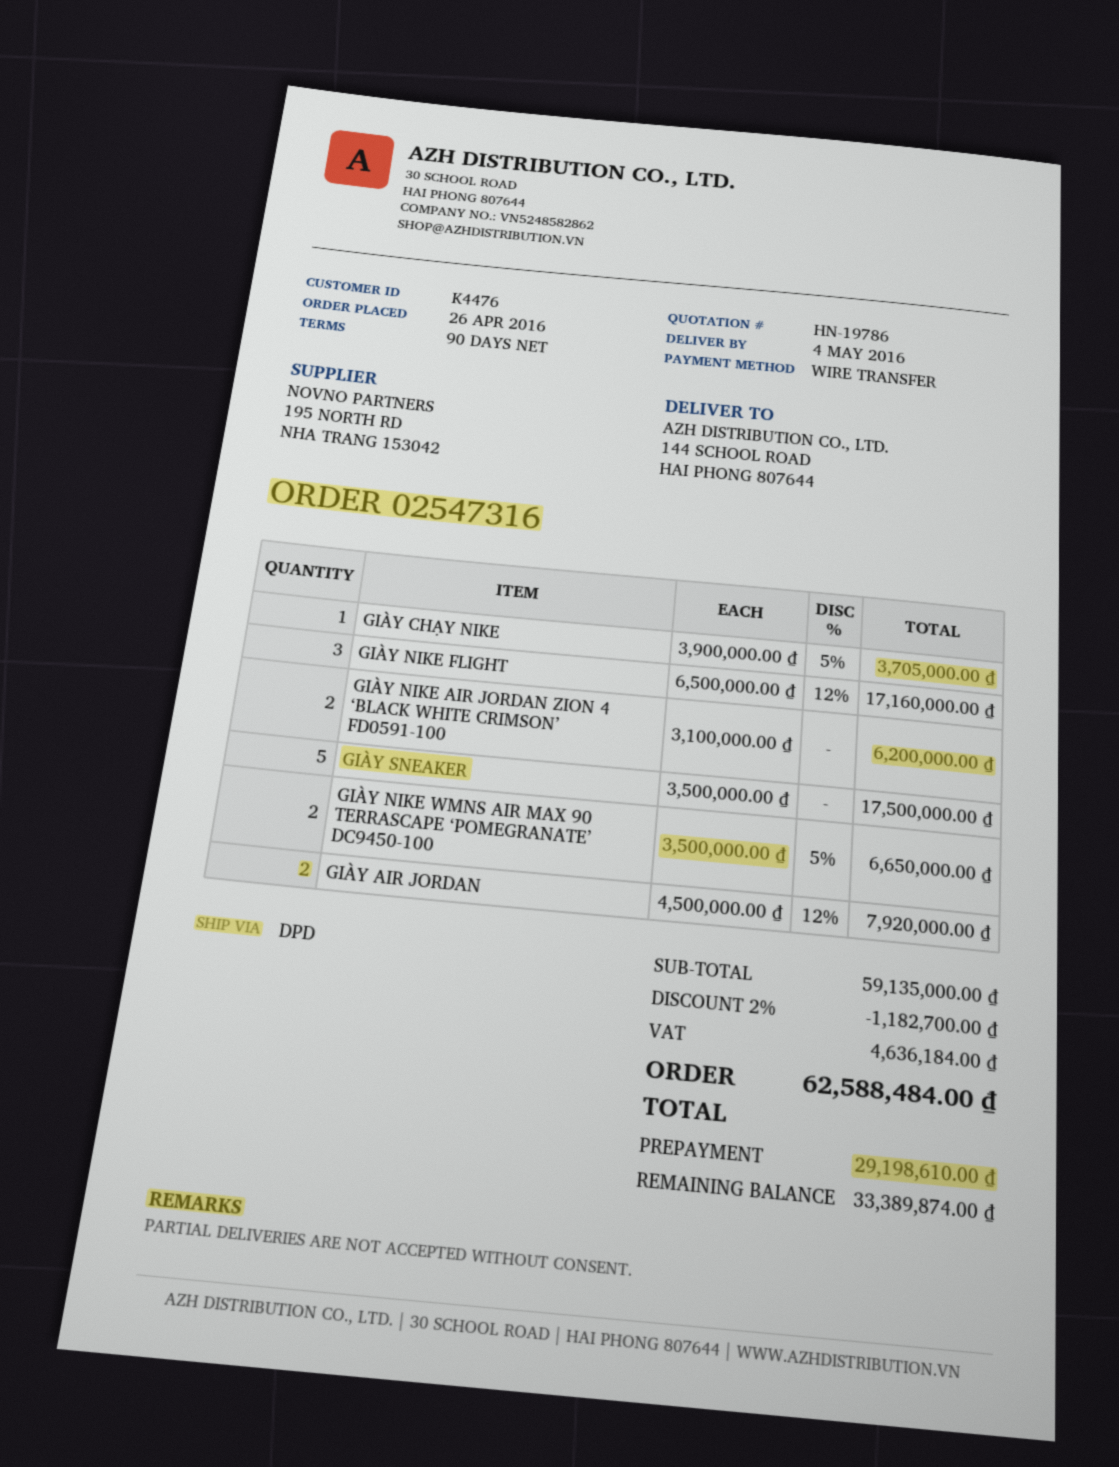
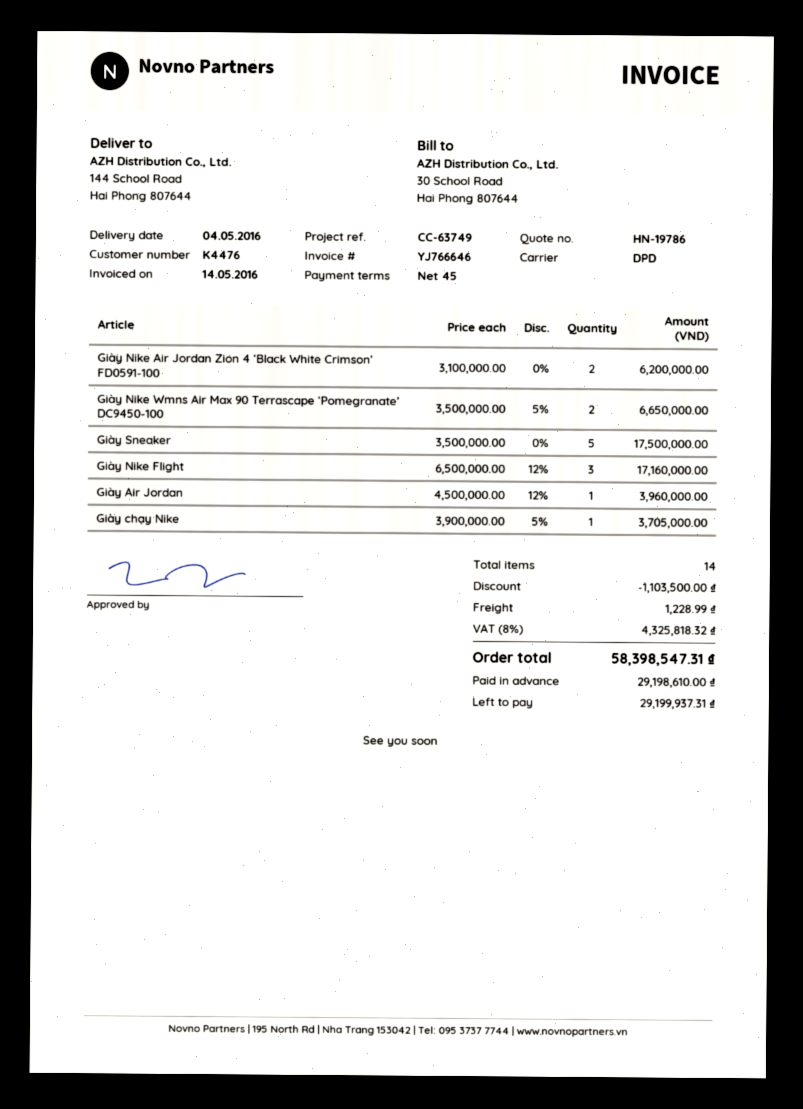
payment terms: 90 days -> 45 days
GIÀY AIR JORDAN: 2 x 4500000.00 - 12% = 7920000.00 -> 1 x 4500000.00 - 12% = 3960000.00
discount: 1182700.00 -> 1103500.00
shipping: none -> 1228.99
tax: 4636184.00 -> 4325818.32
total: 62588484.00 -> 58398547.31
balance: 33389874.00 -> 29199937.31

